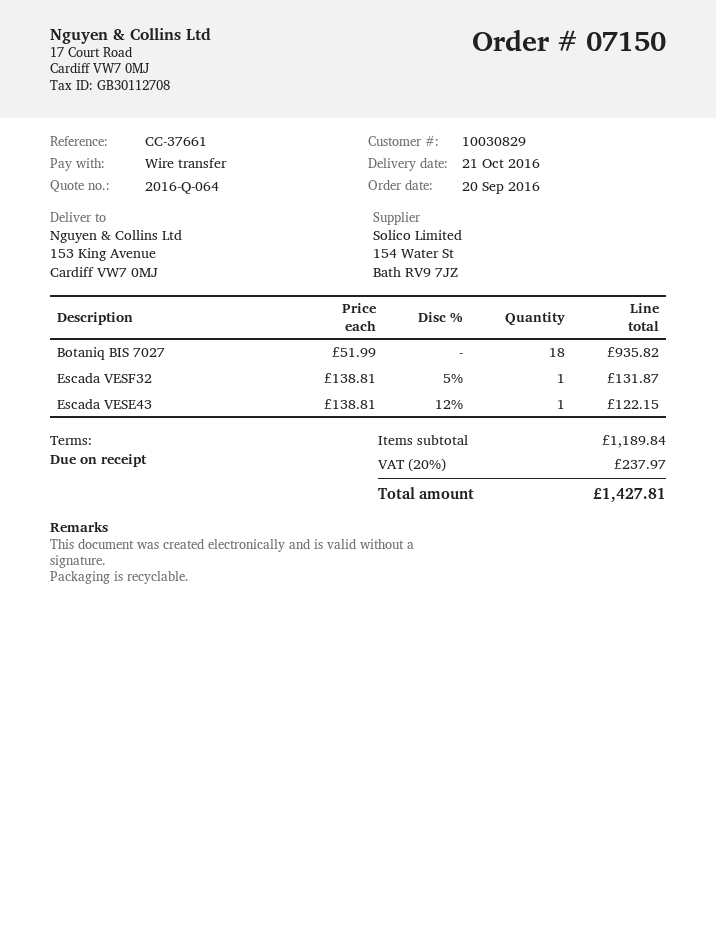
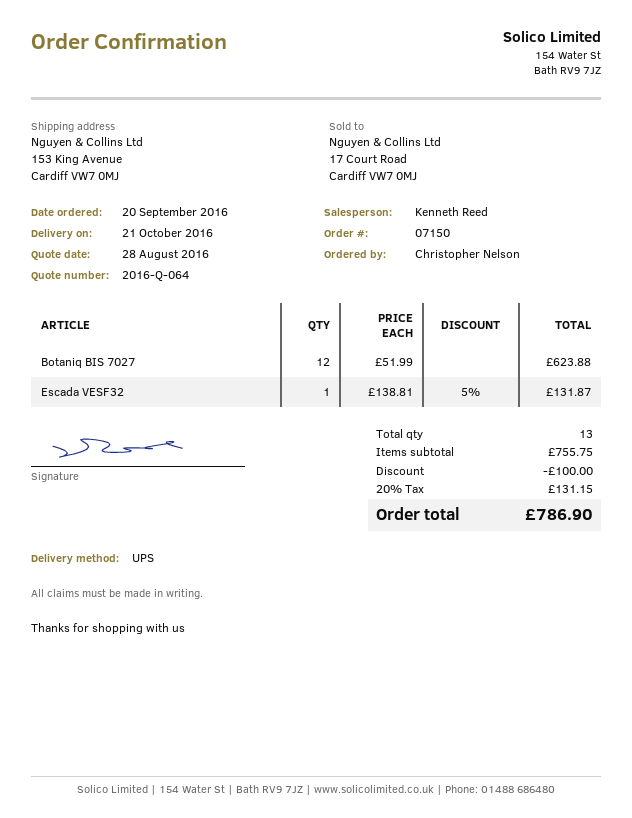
Botaniq BIS 7027: 18 x 51.99 = 935.82 -> 12 x 51.99 = 623.88
Escada VESE43: 1 x 138.81 - 12% = 122.15 -> none
subtotal: 1189.84 -> 755.75
discount: none -> 100.00
tax: 20% = 237.97 -> 20% = 131.15
total: 1427.81 -> 786.90

